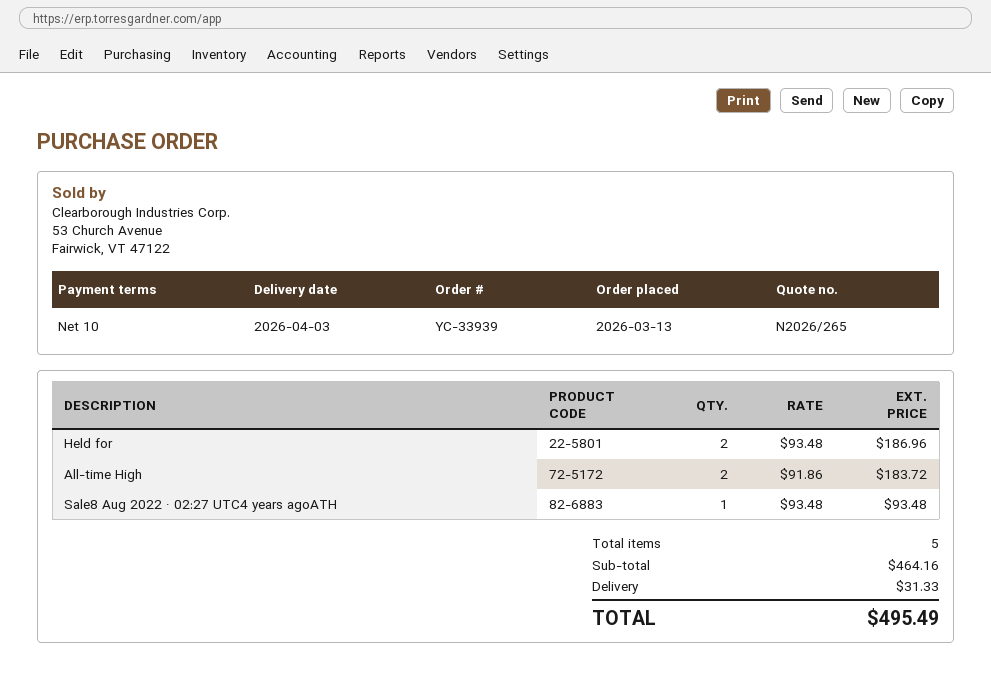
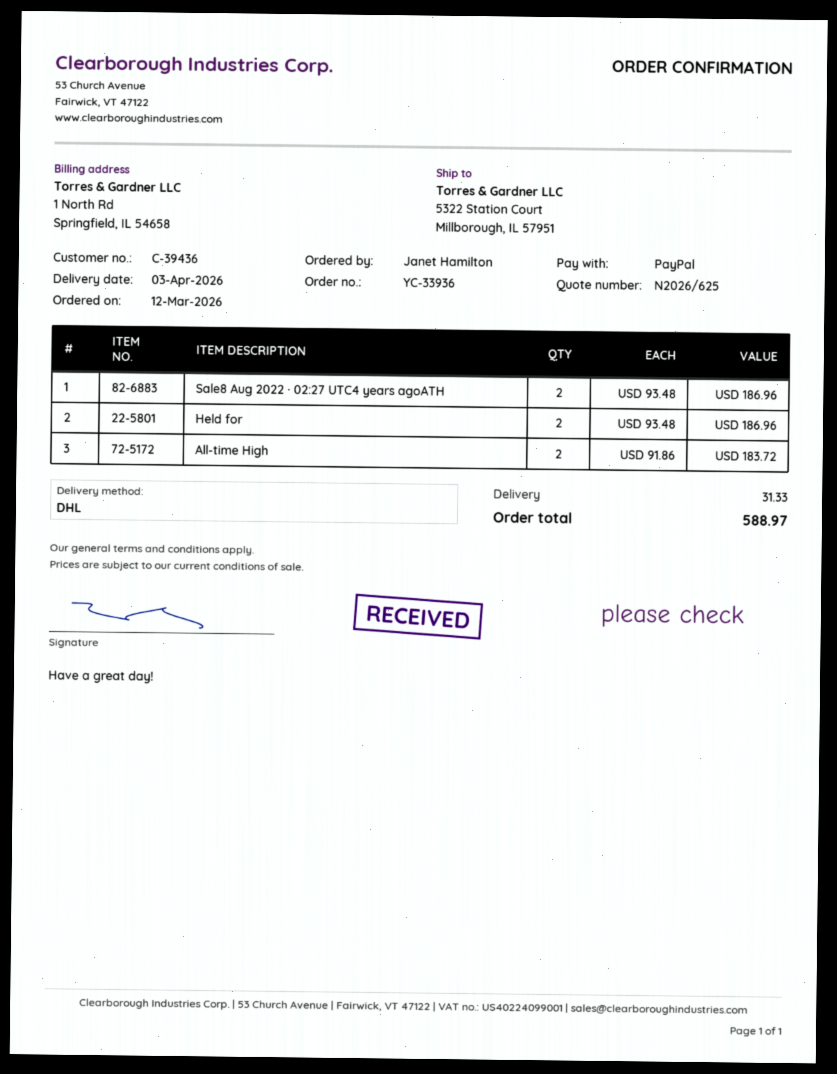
quote number: N2026/265 -> N2026/625
order number: YC-33939 -> YC-33936
order date: 2026-03-13 -> 2026-03-12
Sale8 Aug 2022 · 02:27 UTC4 years agoATH: 1 x 93.48 = 93.48 -> 2 x 93.48 = 186.96
total: 495.49 -> 588.97

